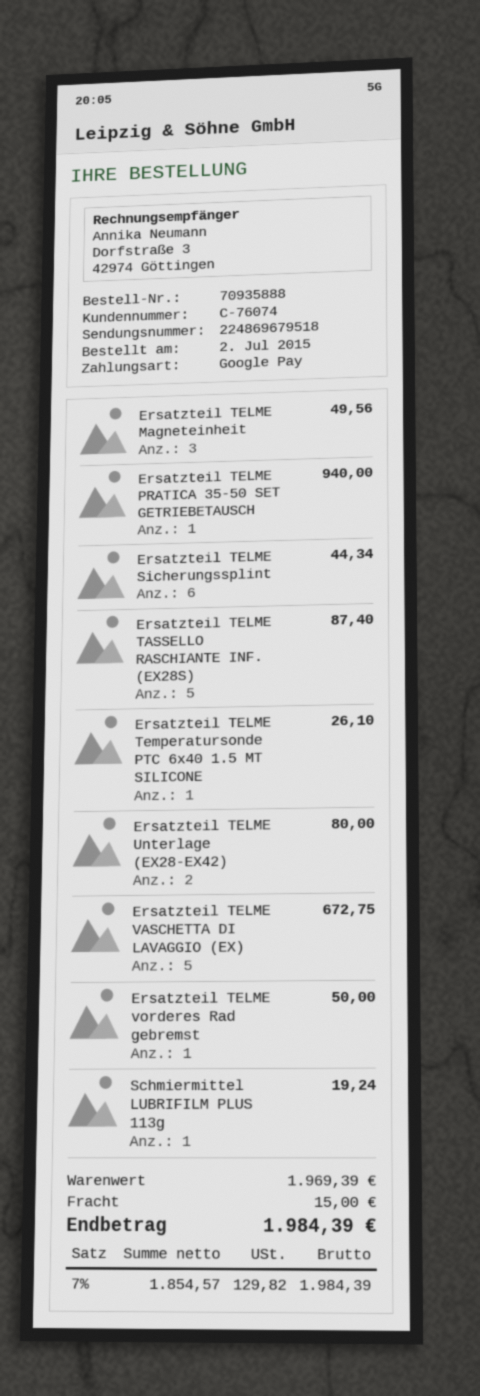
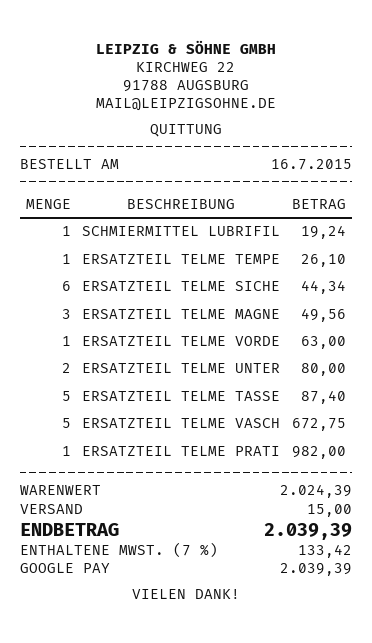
order date: 2015-07-02 -> 2015-07-16
Ersatzteil TELME PRATICA 35-50 SET GETRIEBETAUSCH: 1 for 940.00 -> 1 for 982.00
Ersatzteil TELME vorderes Rad gebremst: 1 for 50.00 -> 1 for 63.00
subtotal: 1969.39 -> 2024.39
tax: 7% = 129.82 -> 7% = 133.42
total: 1984.39 -> 2039.39

